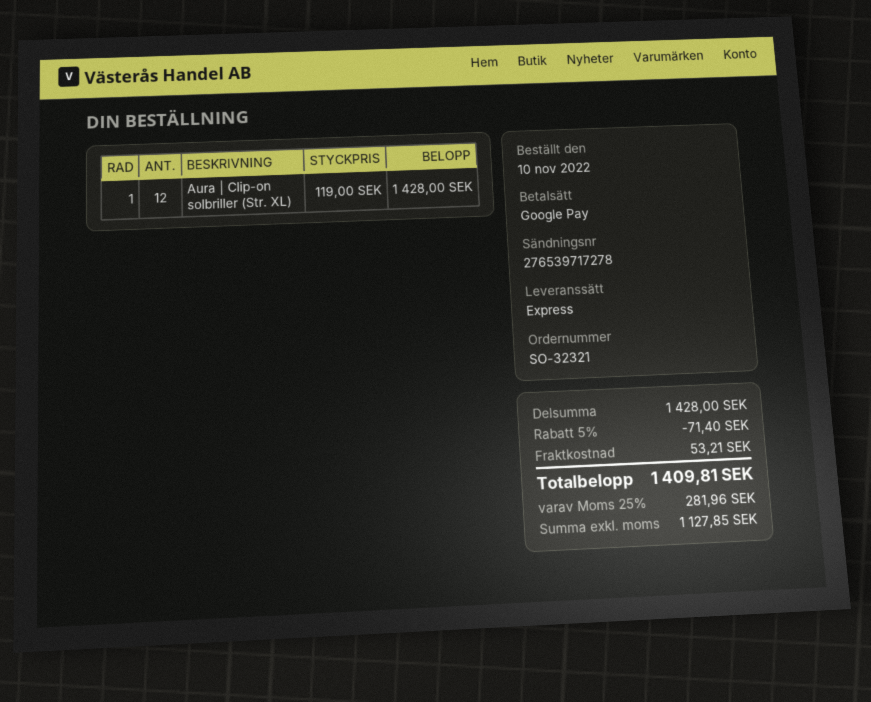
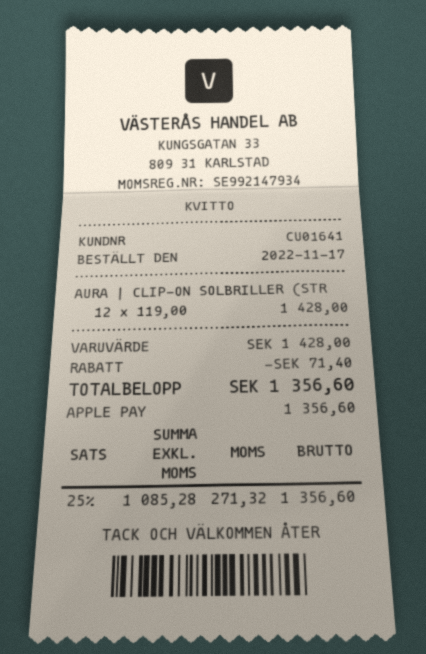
order date: 2022-11-10 -> 2022-11-17
payment method: Google Pay -> Apple Pay
shipping: 53.21 -> none
net: 1127.85 -> 1085.28
tax: 25% = 281.96 -> 25% = 271.32
total: 1409.81 -> 1356.60

